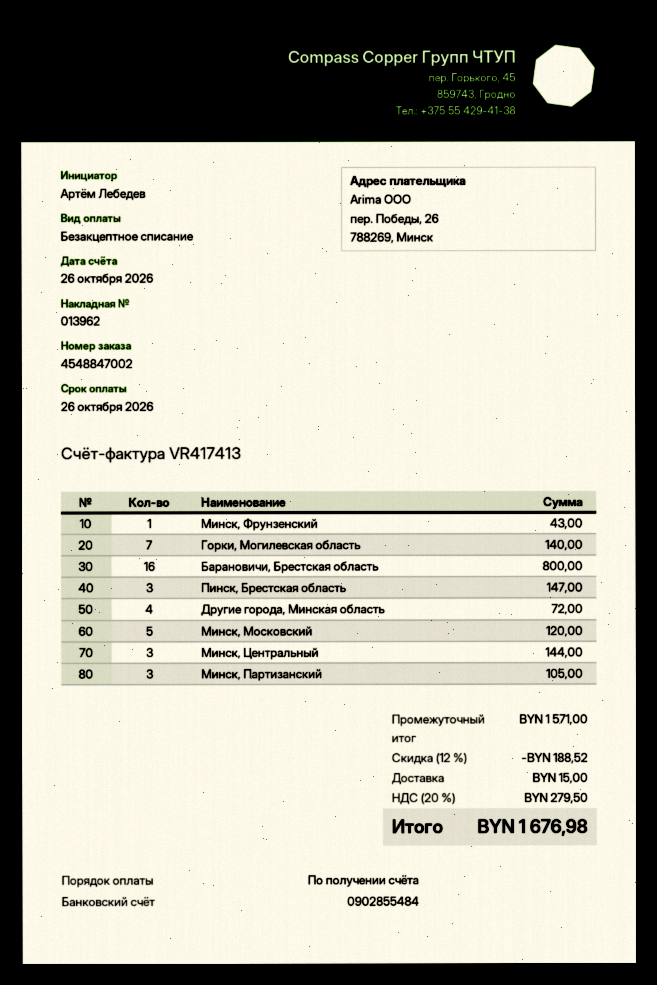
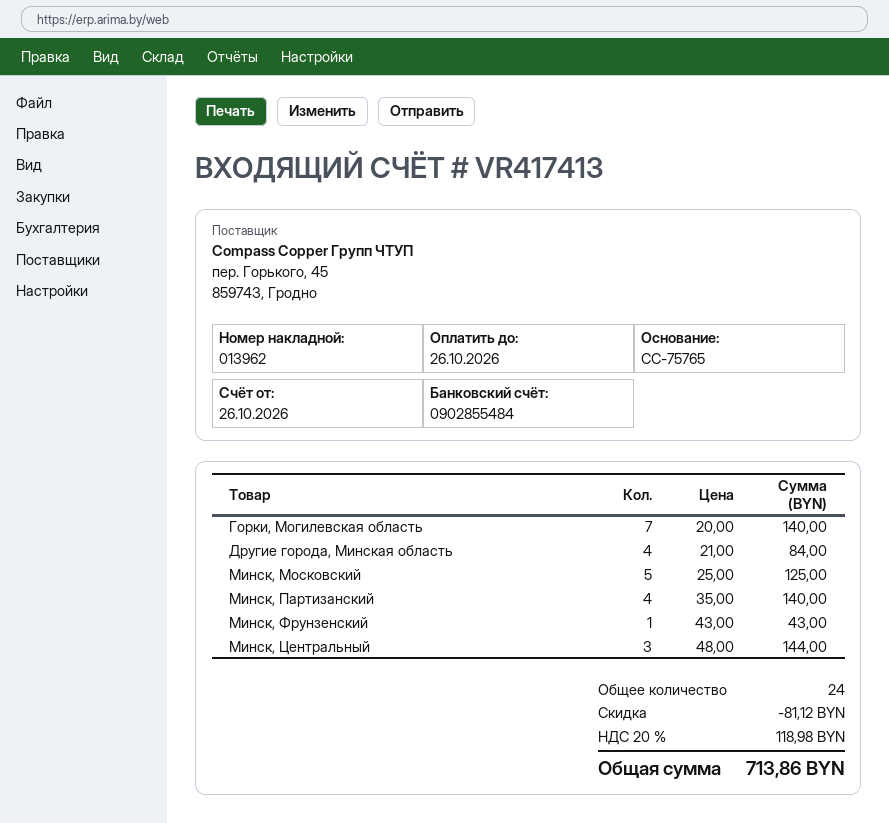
Барановичи, Брестская область: 16 for 800.00 -> none
Пинск, Брестская область: 3 for 147.00 -> none
Другие города, Минская область: 4 for 72.00 -> 4 for 84.00
Минск, Московский: 5 for 120.00 -> 5 for 125.00
Минск, Партизанский: 3 for 105.00 -> 4 for 140.00
discount: 188.52 -> 81.12
shipping: 15.00 -> none
tax: 20% = 279.50 -> 20% = 118.98
total: 1676.98 -> 713.86

